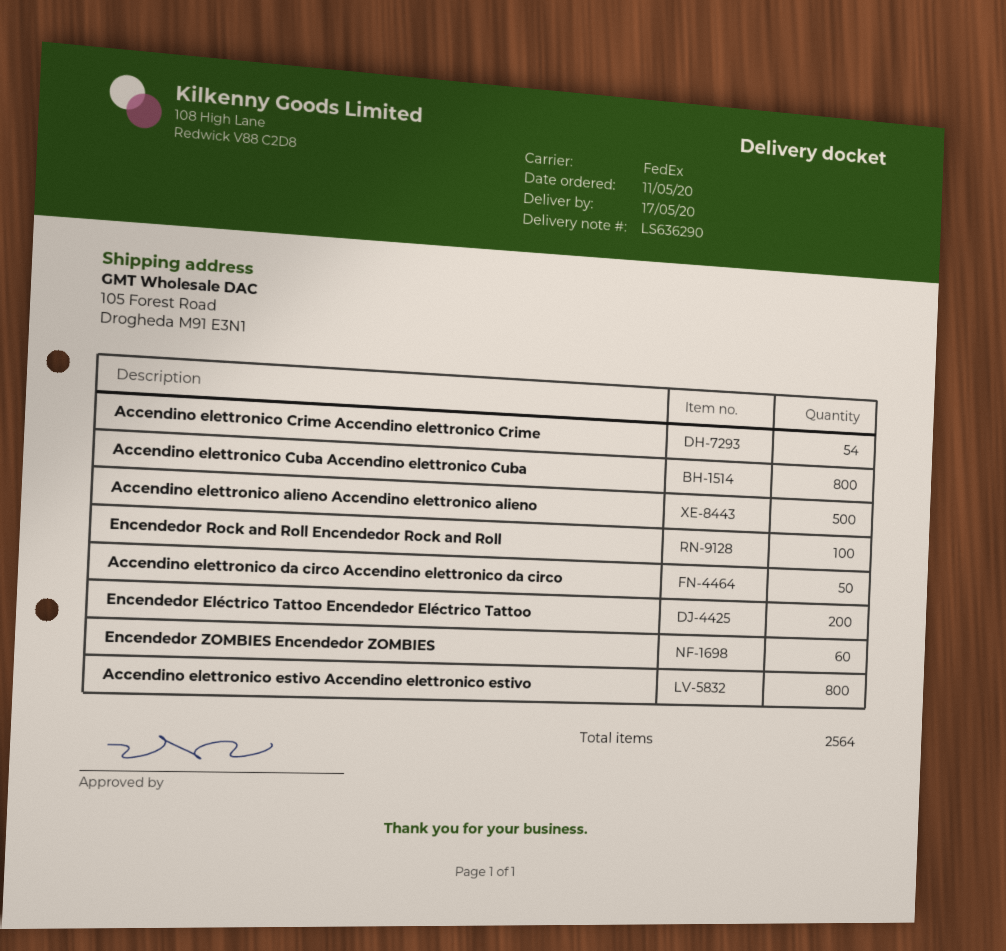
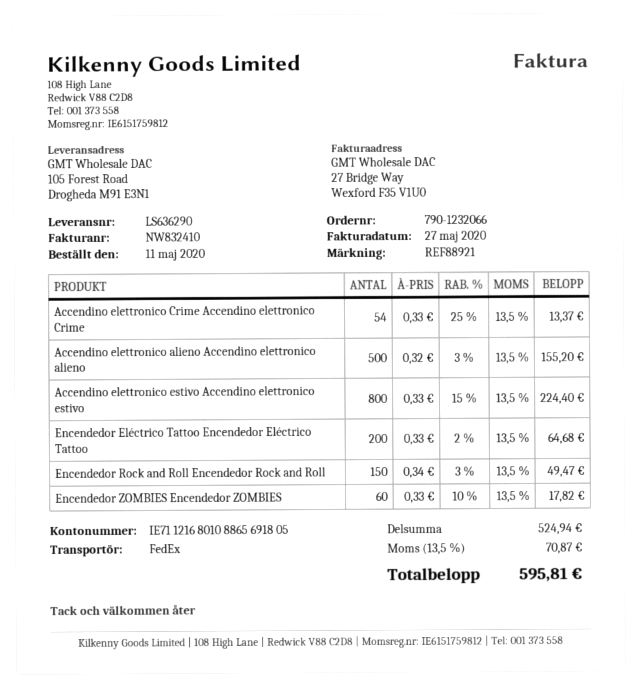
Accendino elettronico Cuba Accendino elettronico Cuba: 800 -> none
Encendedor Rock and Roll Encendedor Rock and Roll: 100 -> 150
Accendino elettronico da circo Accendino elettronico da circo: 50 -> none

